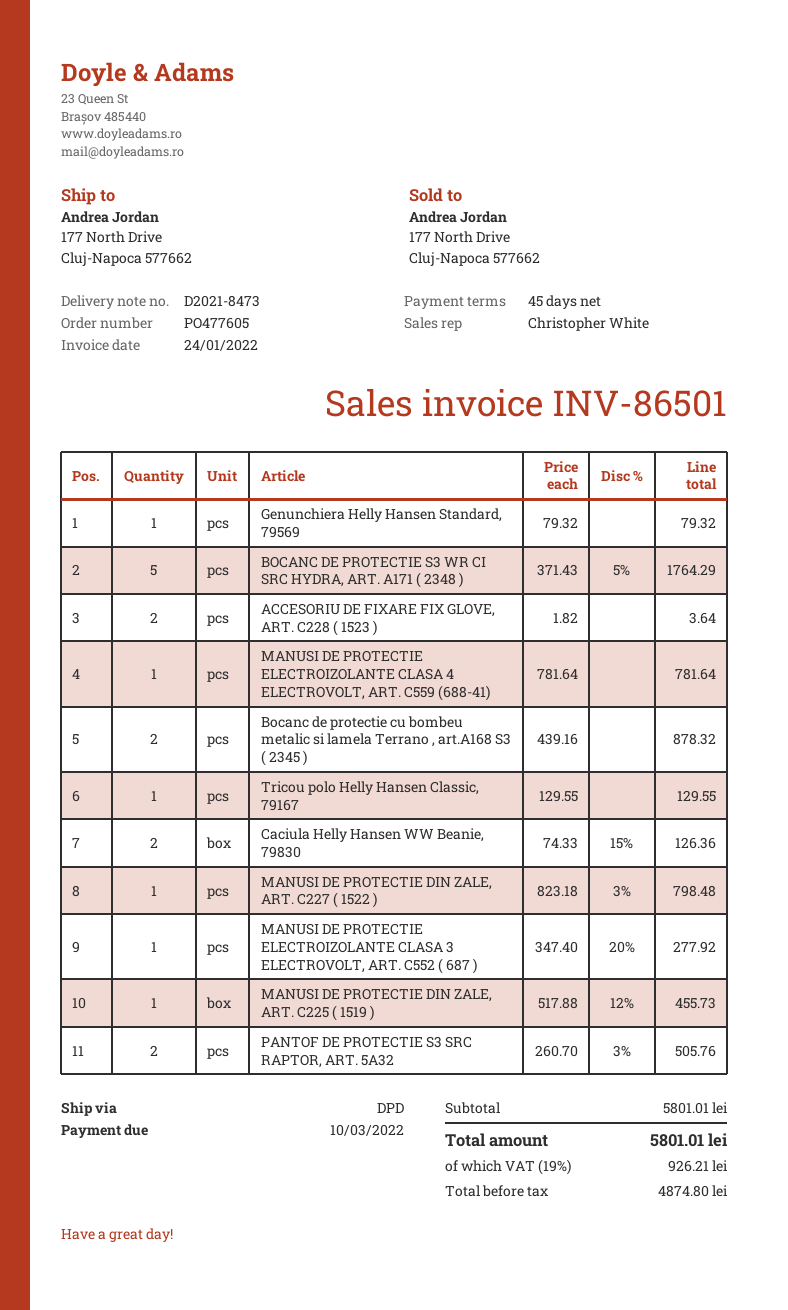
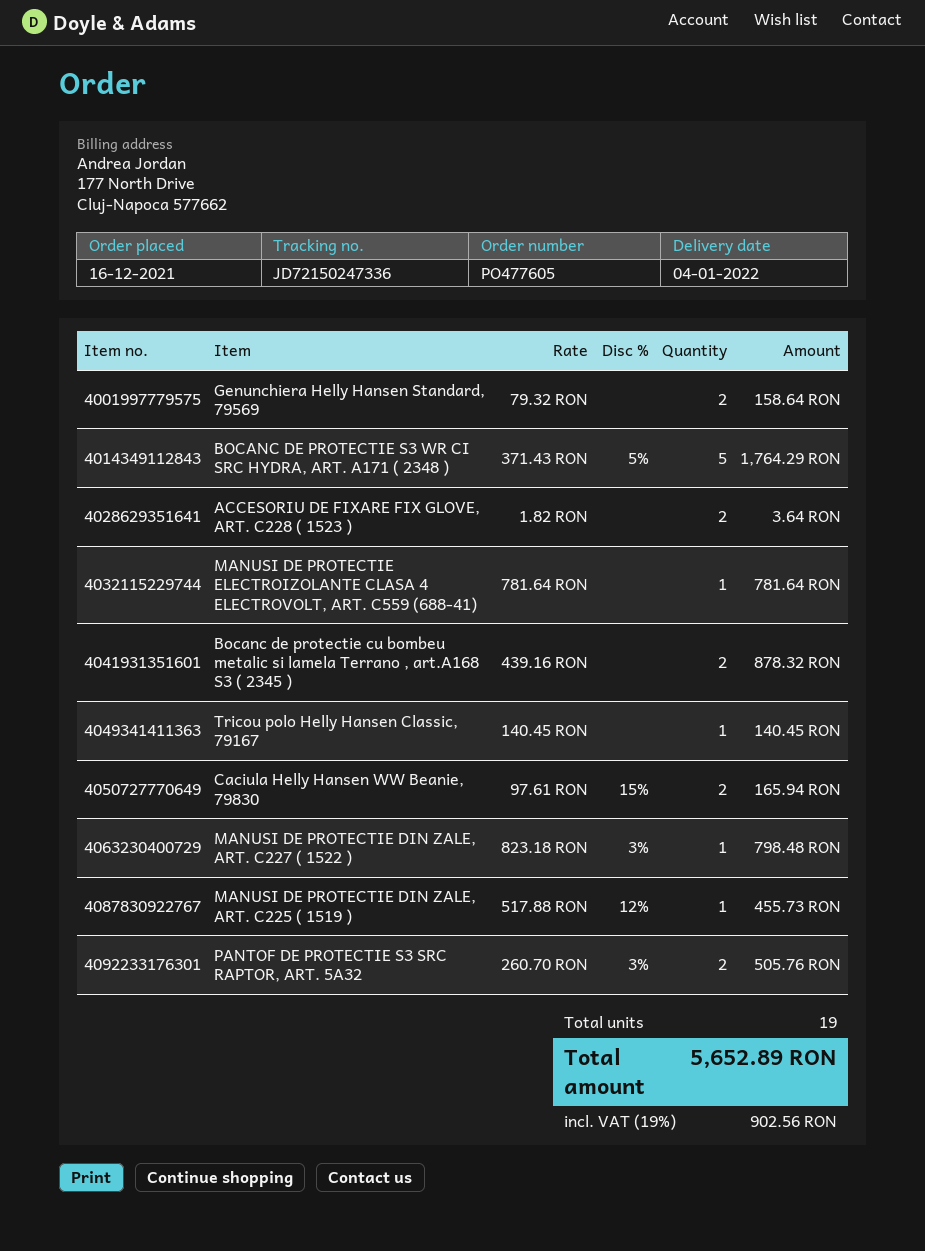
Genunchiera Helly Hansen Standard, 79569: 1 x 79.32 = 79.32 -> 2 x 79.32 = 158.64
Tricou polo Helly Hansen Classic, 79167: 1 x 129.55 = 129.55 -> 1 x 140.45 = 140.45
Caciula Helly Hansen WW Beanie, 79830: 2 x 74.33 - 15% = 126.36 -> 2 x 97.61 - 15% = 165.94
MANUSI DE PROTECTIE ELECTROIZOLANTE CLASA 3 ELECTROVOLT, ART. C552 ( 687 ): 1 x 347.40 - 20% = 277.92 -> none
tax: 19% = 926.21 -> 19% = 902.56
total: 5801.01 -> 5652.89

